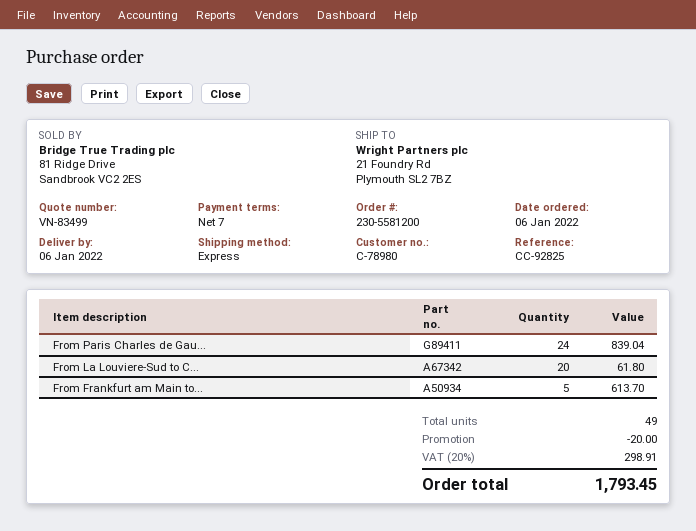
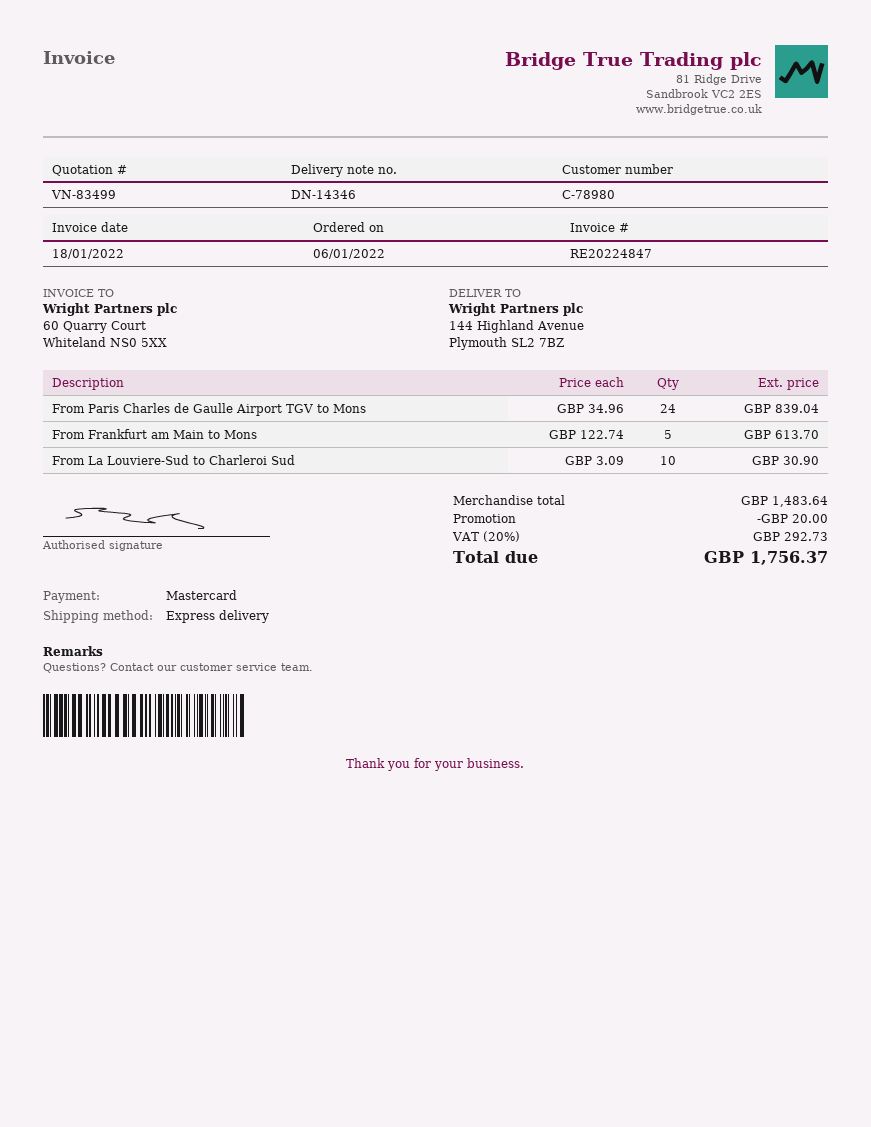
ship to: 21 Foundry Rd, Plymouth SL2 7BZ -> 144 Highland Avenue, Plymouth SL2 7BZ
From La Louviere-Sud to C...: 20 for 61.80 -> 10 for 30.90
tax: 20% = 298.91 -> 20% = 292.73
total: 1793.45 -> 1756.37

